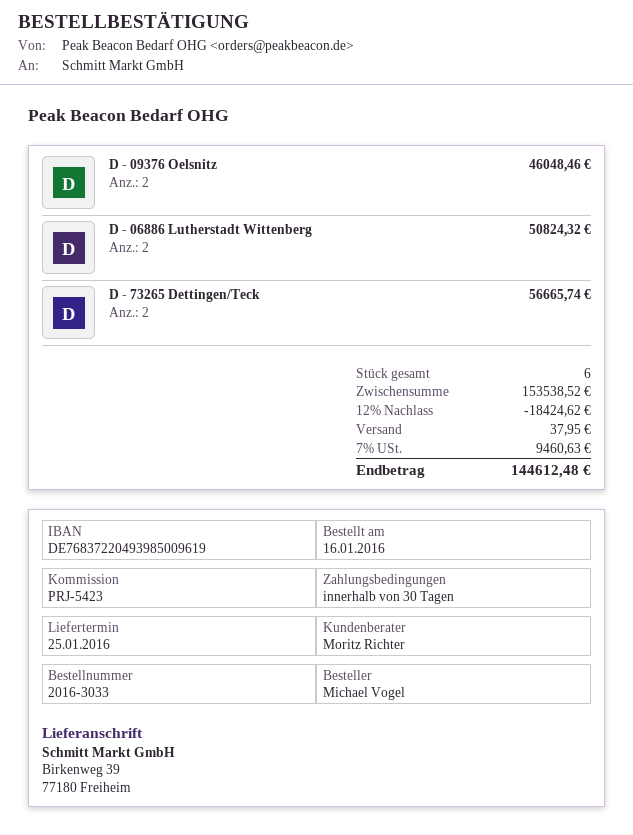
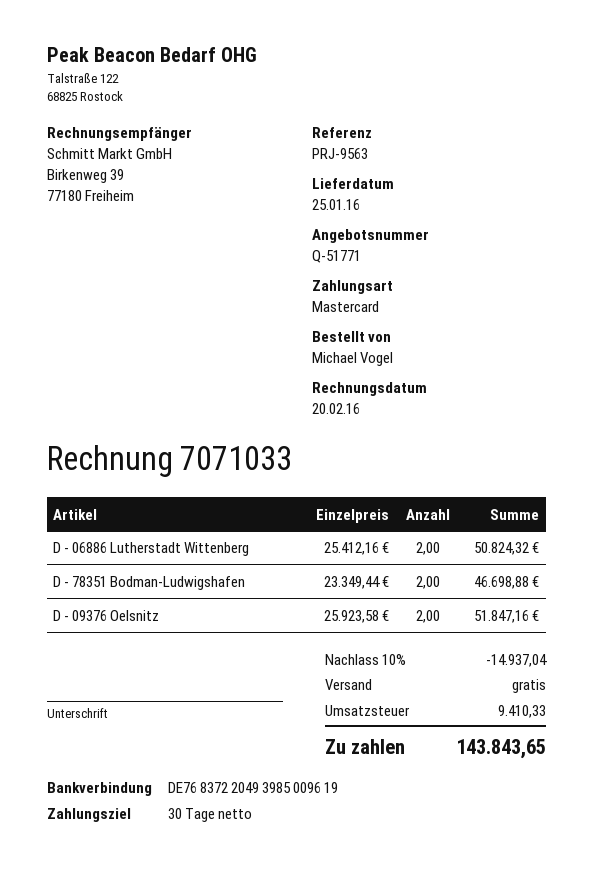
reference: PRJ-5423 -> PRJ-9563
D - 09376 Oelsnitz: 2 for 46048.46 -> 2 for 51847.16
D - 73265 Dettingen/Teck: 2 for 56665.74 -> none
D - 78351 Bodman-Ludwigshafen: none -> 2 for 46698.88
discount: 12% = 18424.62 -> 10% = 14937.04
shipping: 37.95 -> 0.00
tax: 9460.63 -> 9410.33
total: 144612.48 -> 143843.65

